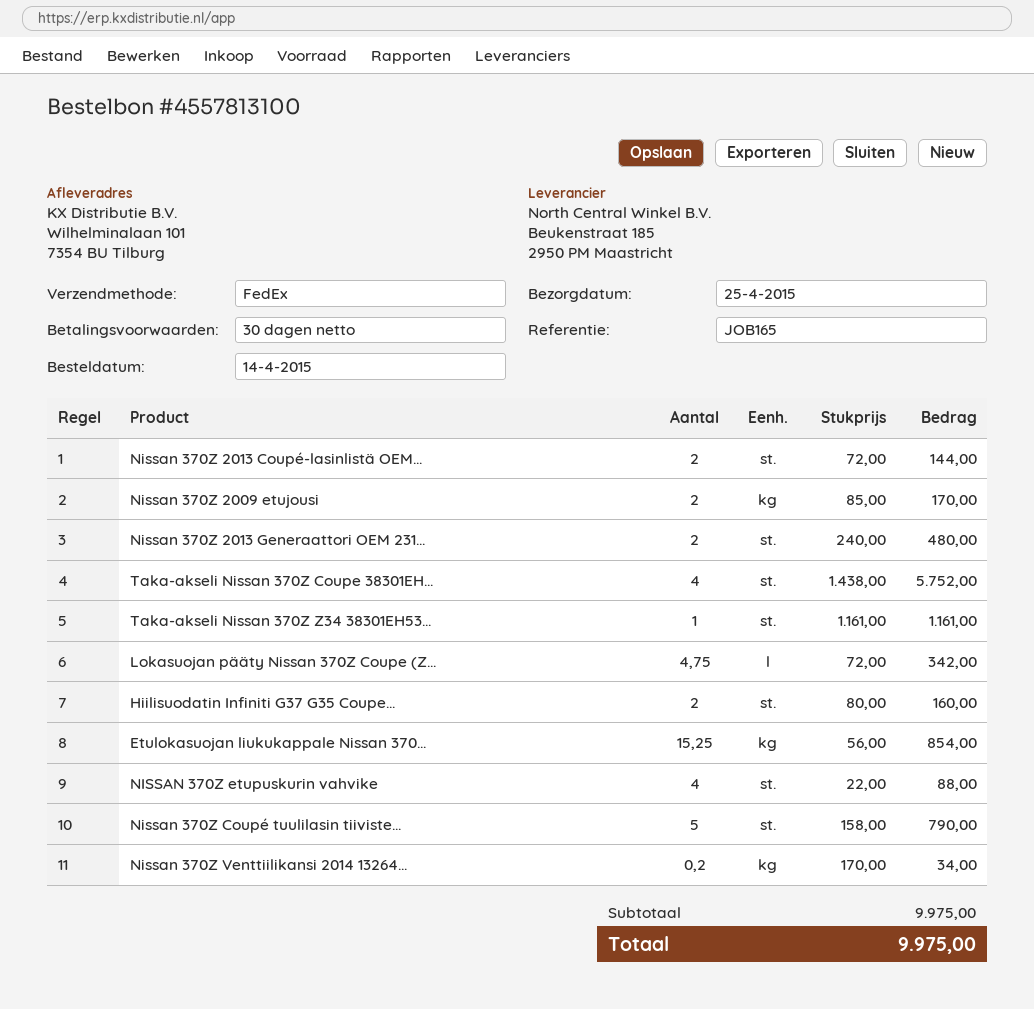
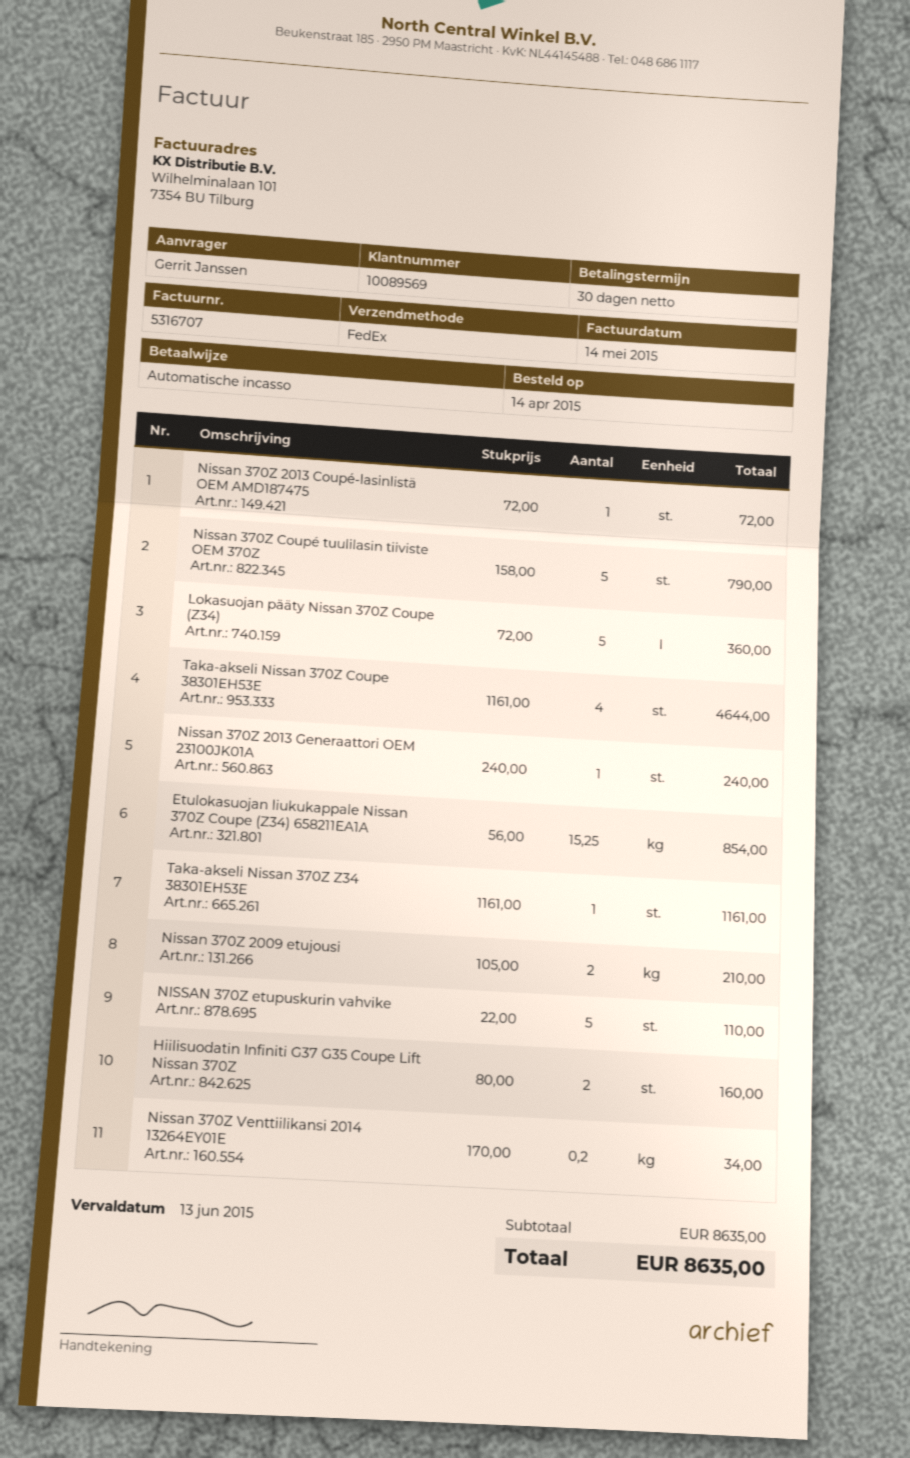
Nissan 370Z 2013 Coupé-lasinlistä OEM...: 2 x 72.00 = 144.00 -> 1 x 72.00 = 72.00
Nissan 370Z 2009 etujousi: 2 x 85.00 = 170.00 -> 2 x 105.00 = 210.00
Nissan 370Z 2013 Generaattori OEM 231...: 2 x 240.00 = 480.00 -> 1 x 240.00 = 240.00
Taka-akseli Nissan 370Z Coupe 38301EH...: 4 x 1438.00 = 5752.00 -> 4 x 1161.00 = 4644.00
Lokasuojan pääty Nissan 370Z Coupe (Z...: 4.75 x 72.00 = 342.00 -> 5 x 72.00 = 360.00
NISSAN 370Z etupuskurin vahvike: 4 x 22.00 = 88.00 -> 5 x 22.00 = 110.00
subtotal: 9975.00 -> 8635.00
total: 9975.00 -> 8635.00

